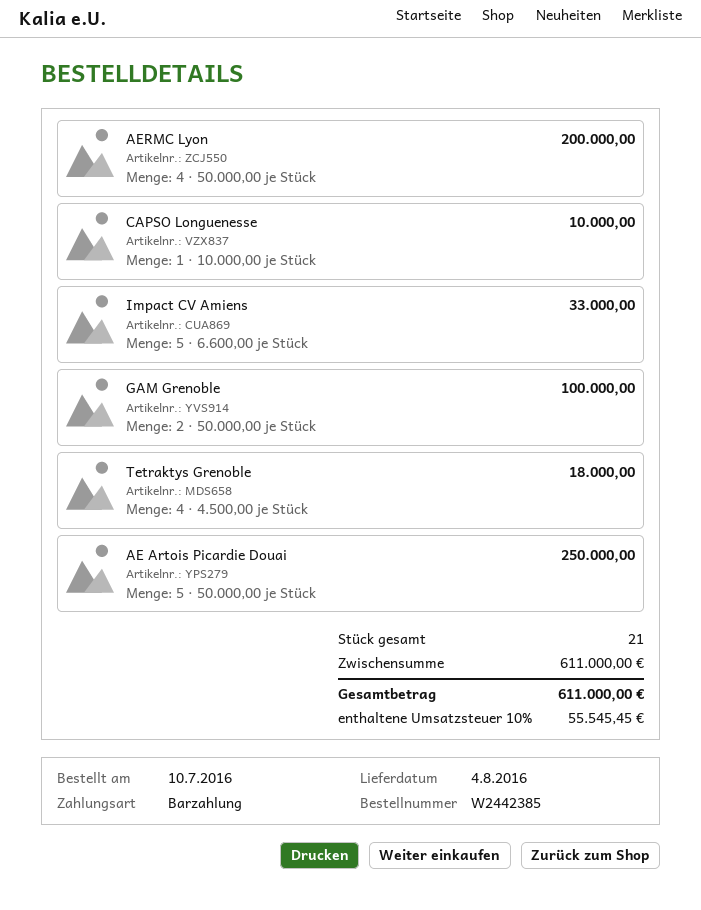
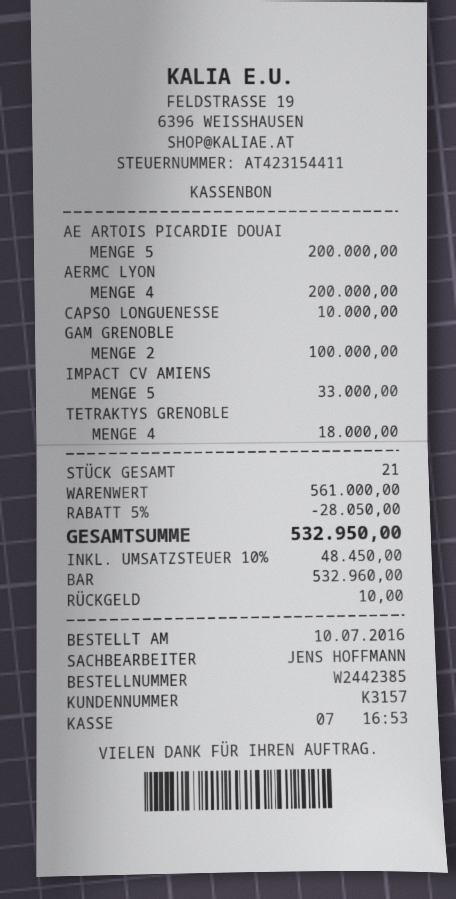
AE Artois Picardie Douai: 5 for 250000.00 -> 5 for 200000.00
subtotal: 611000.00 -> 561000.00
discount: none -> 5% = 28050.00
tax: 10% = 55545.45 -> 10% = 48450.00
total: 611000.00 -> 532950.00

